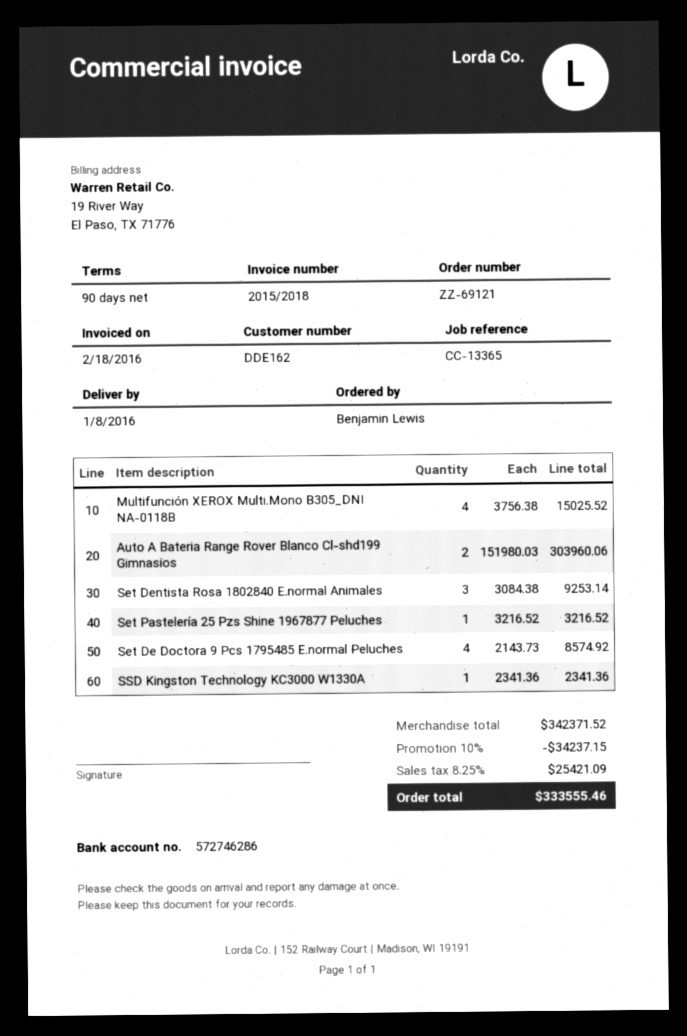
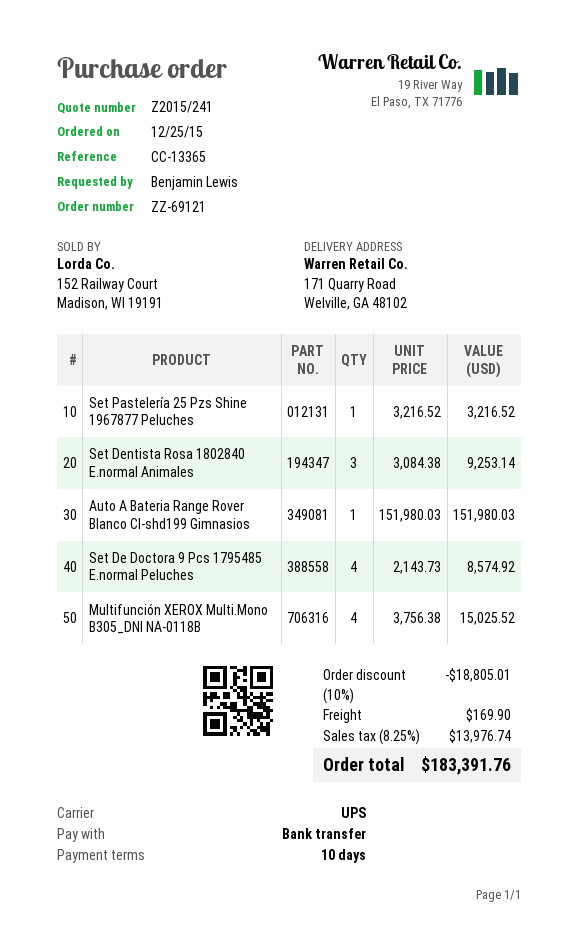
payment terms: 90 days -> 10 days
Auto A Bateria Range Rover Blanco Cl-shd199 Gimnasios: 2 x 151980.03 = 303960.06 -> 1 x 151980.03 = 151980.03
SSD Kingston Technology KC3000 W1330A: 1 x 2341.36 = 2341.36 -> none
discount: 10% = 34237.15 -> 10% = 18805.01
shipping: none -> 169.90
tax: 8.25% = 25421.09 -> 8.25% = 13976.74
total: 333555.46 -> 183391.76

